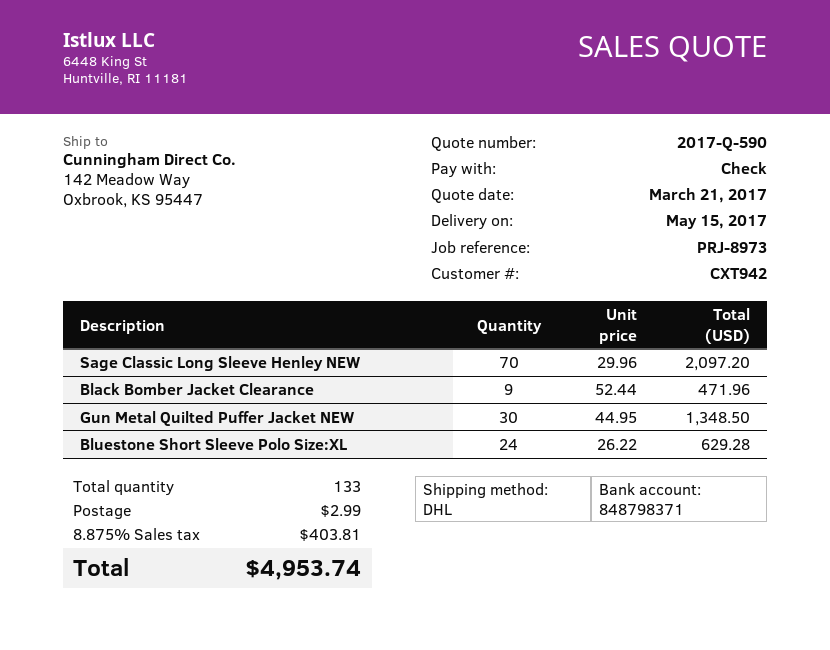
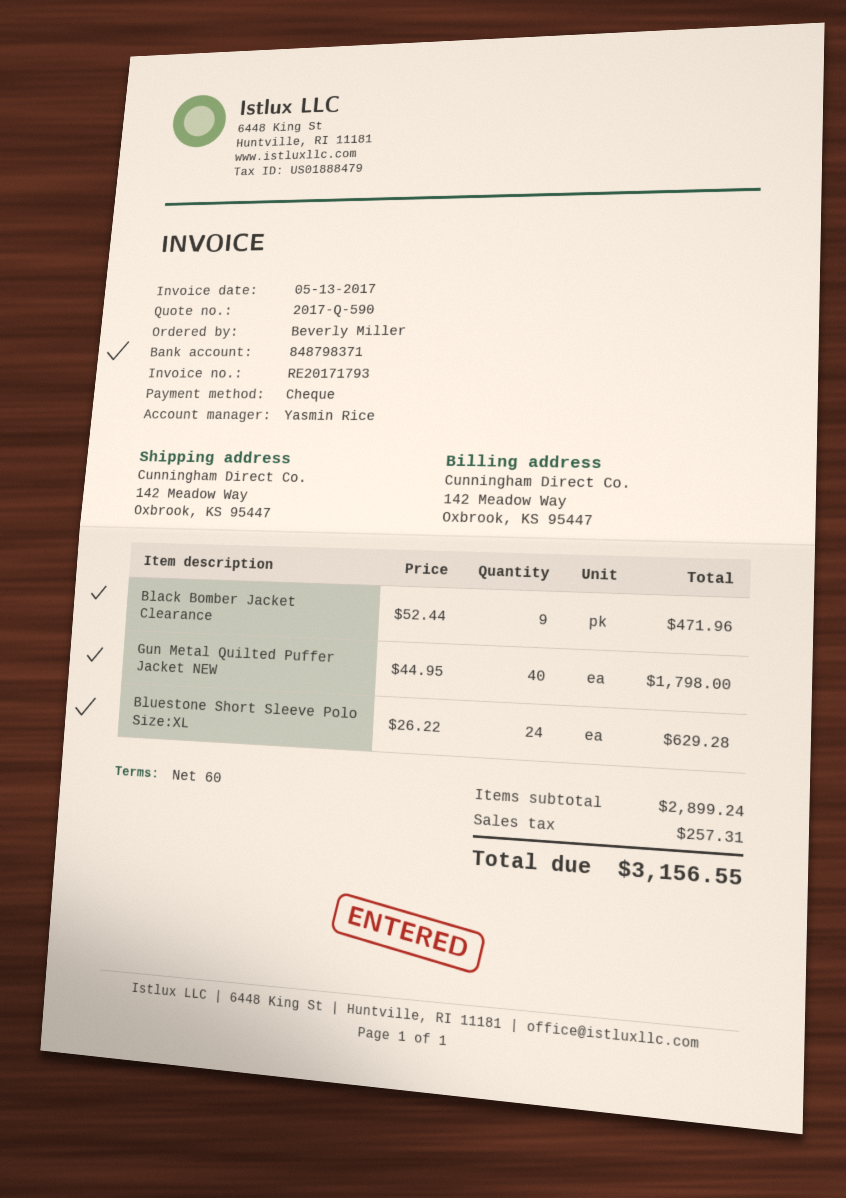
Sage Classic Long Sleeve Henley NEW: 70 x 29.96 = 2097.20 -> none
Gun Metal Quilted Puffer Jacket NEW: 30 x 44.95 = 1348.50 -> 40 x 44.95 = 1798.00
shipping: 2.99 -> none
tax: 403.81 -> 257.31
total: 4953.74 -> 3156.55

